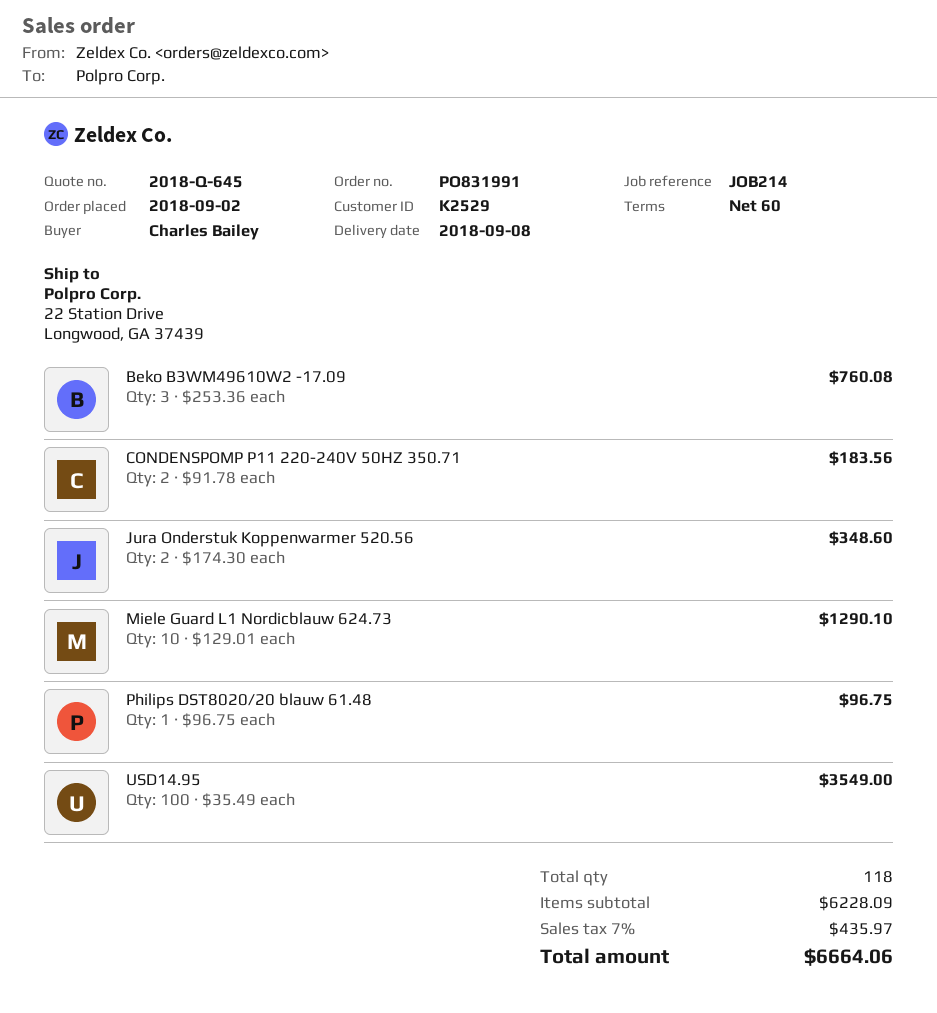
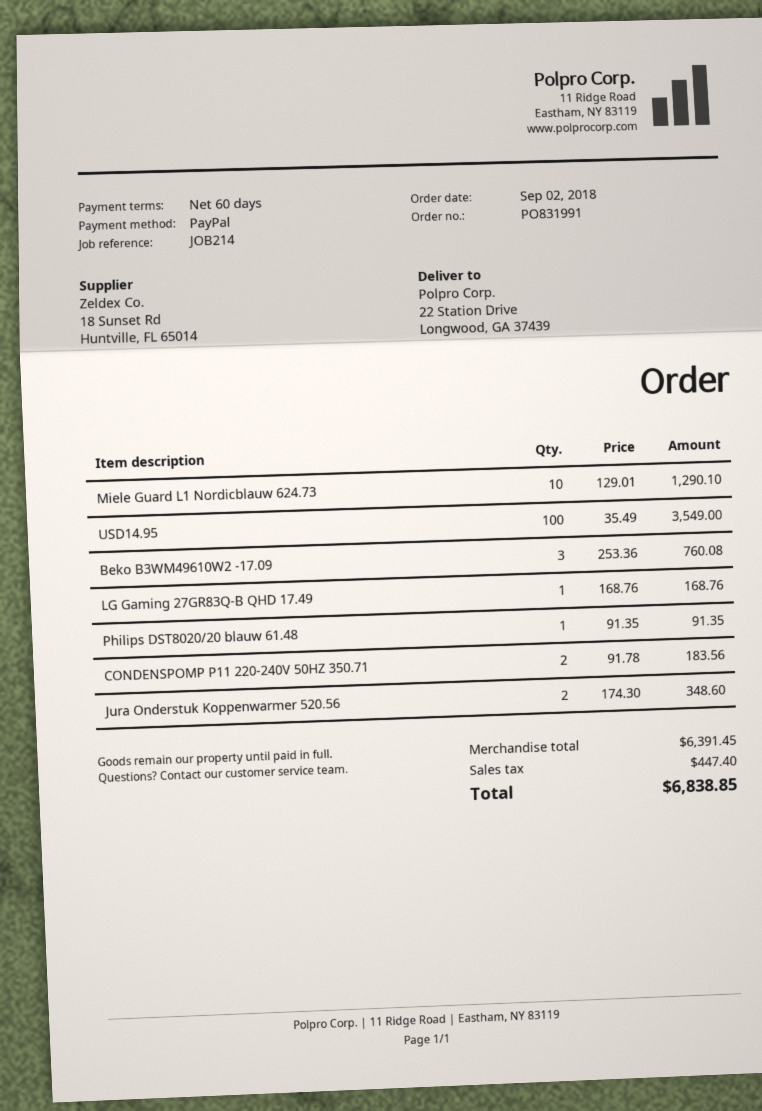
Philips DST8020/20 blauw 61.48: 1 x 96.75 = 96.75 -> 1 x 91.35 = 91.35
LG Gaming 27GR83Q-B QHD 17.49: none -> 1 x 168.76 = 168.76
subtotal: 6228.09 -> 6391.45
tax: 435.97 -> 447.40
total: 6664.06 -> 6838.85

